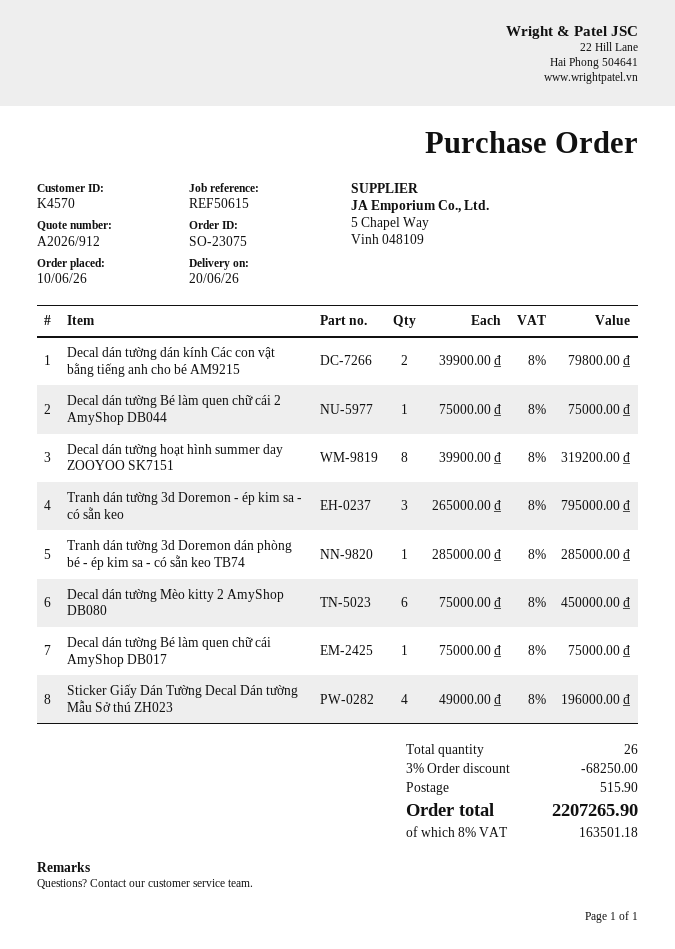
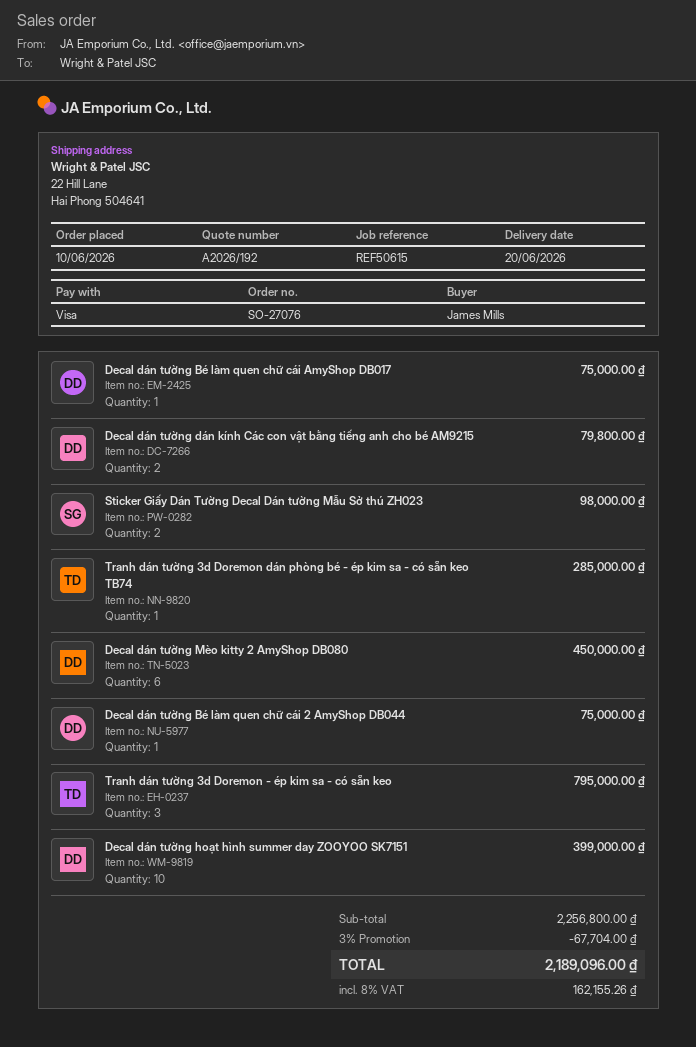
quote number: A2026/912 -> A2026/192
order number: SO-23075 -> SO-27076
Decal dán tường hoạt hình summer day ZOOYOO SK7151: 8 for 319200.00 -> 10 for 399000.00
Sticker Giấy Dán Tường Decal Dán tường Mẫu Sở thú ZH023: 4 for 196000.00 -> 2 for 98000.00
discount: 3% = 68250.00 -> 3% = 67704.00
shipping: 515.90 -> none
tax: 8% = 163501.18 -> 8% = 162155.26
total: 2207265.90 -> 2189096.00

